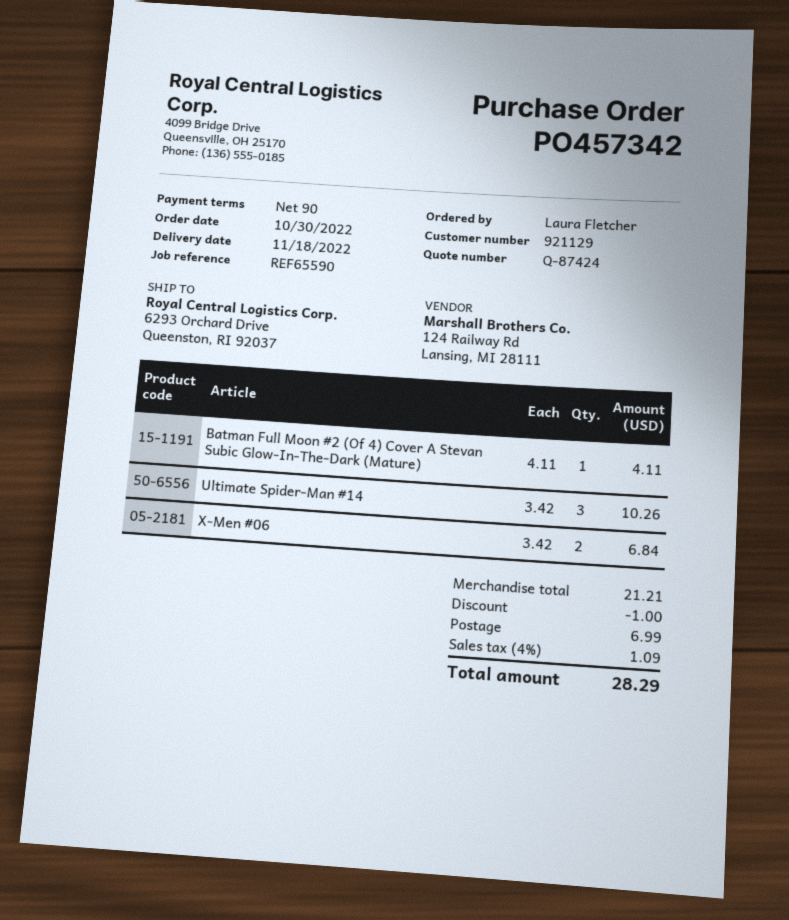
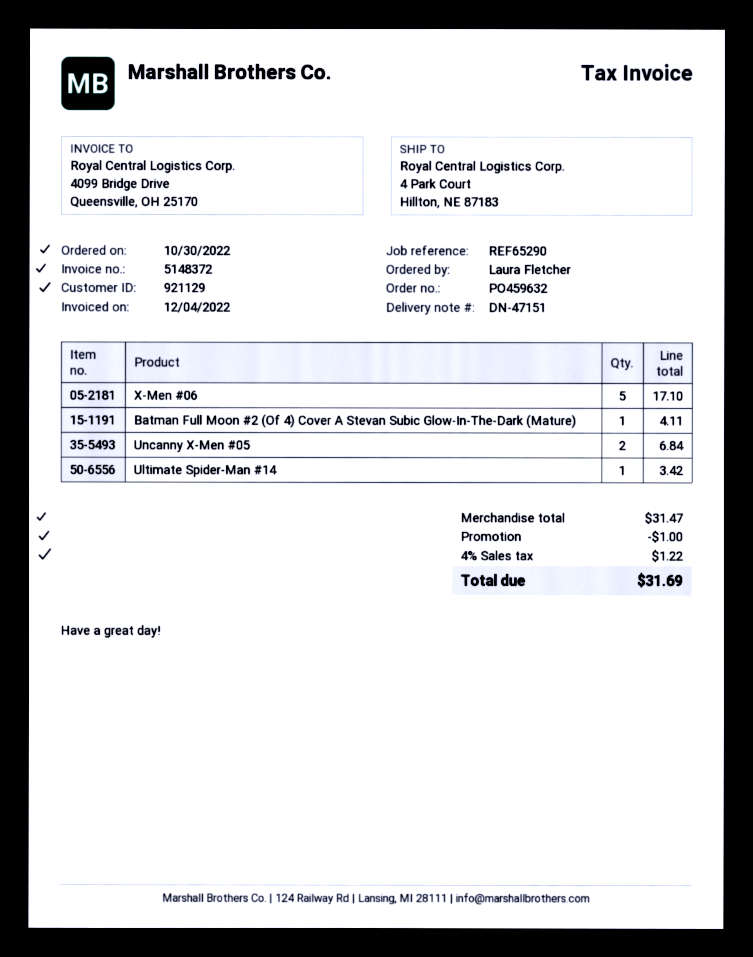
order number: PO457342 -> PO459632
reference: REF65590 -> REF65290
ship to: 6293 Orchard Drive, Queenston, RI 92037 -> 4 Park Court, Hillton, NE 87183
Ultimate Spider-Man #14: 3 for 10.26 -> 1 for 3.42
X-Men #06: 2 for 6.84 -> 5 for 17.10
Uncanny X-Men #05: none -> 2 for 6.84
subtotal: 21.21 -> 31.47
shipping: 6.99 -> none
tax: 4% = 1.09 -> 4% = 1.22
total: 28.29 -> 31.69

